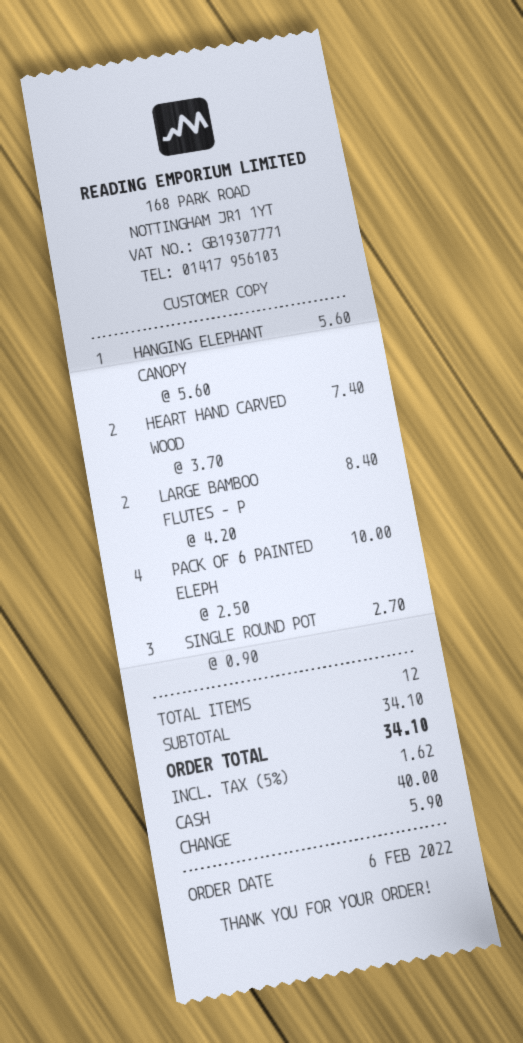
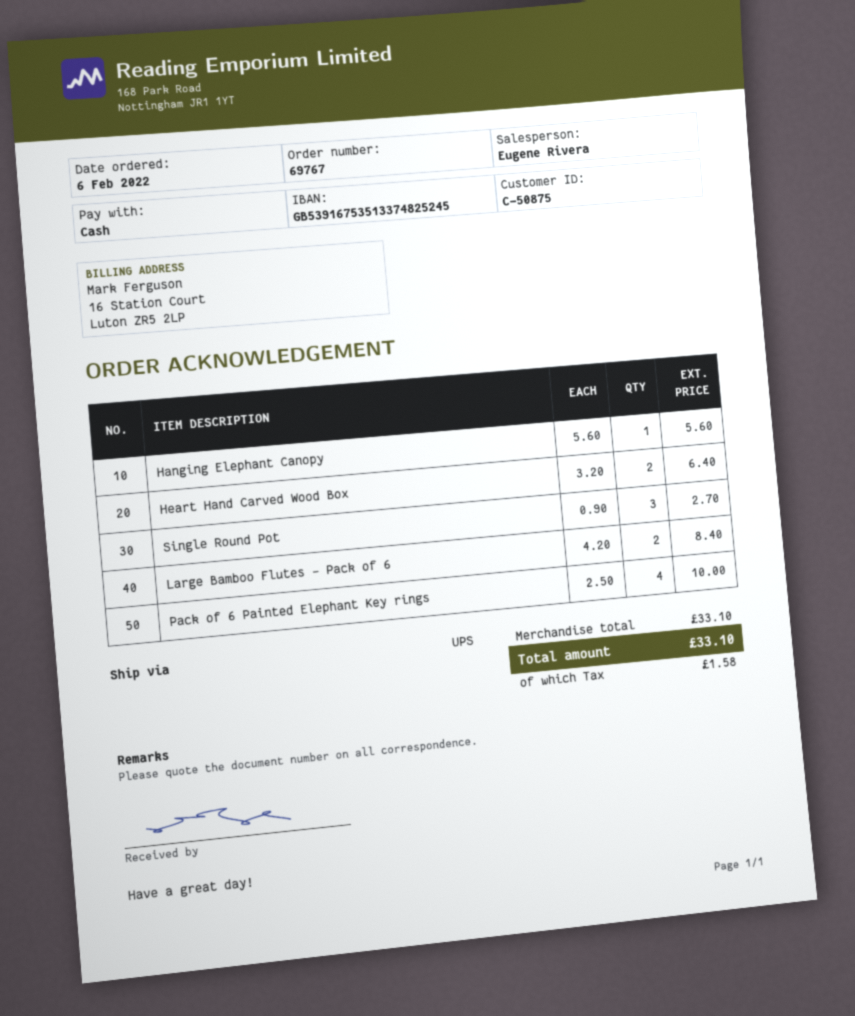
HEART HAND CARVED WOOD: 2 x 3.70 = 7.40 -> 2 x 3.20 = 6.40
subtotal: 34.10 -> 33.10
tax: 1.62 -> 1.58
total: 34.10 -> 33.10

